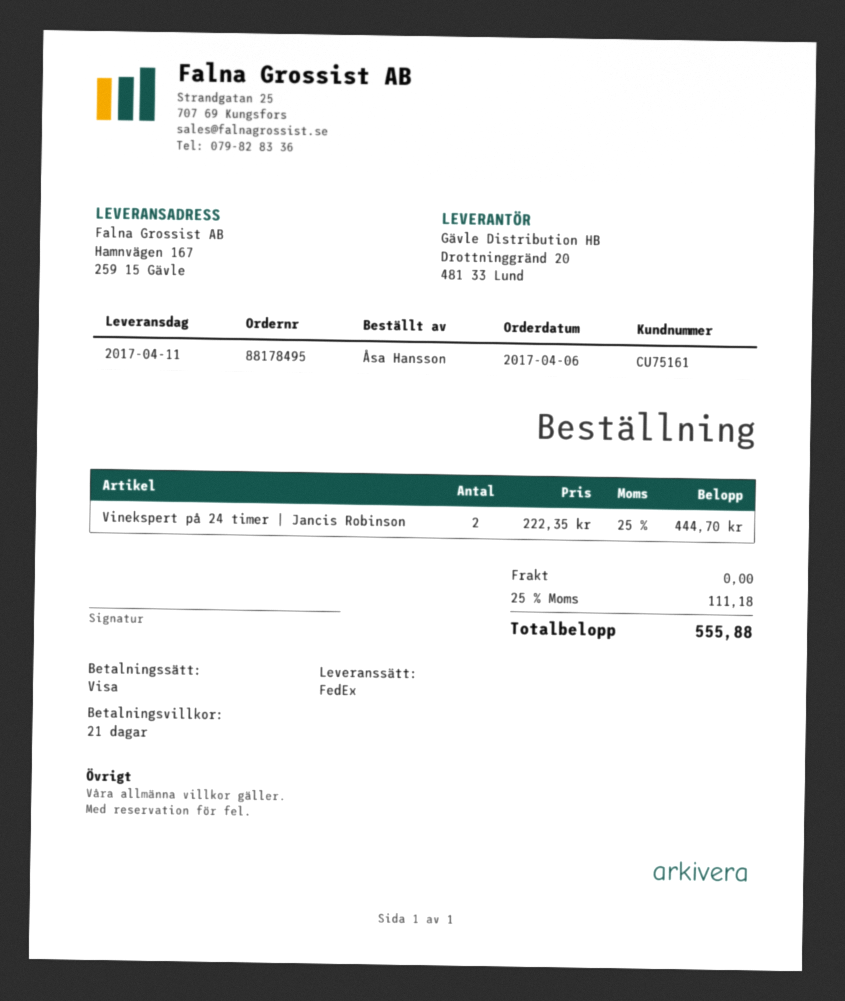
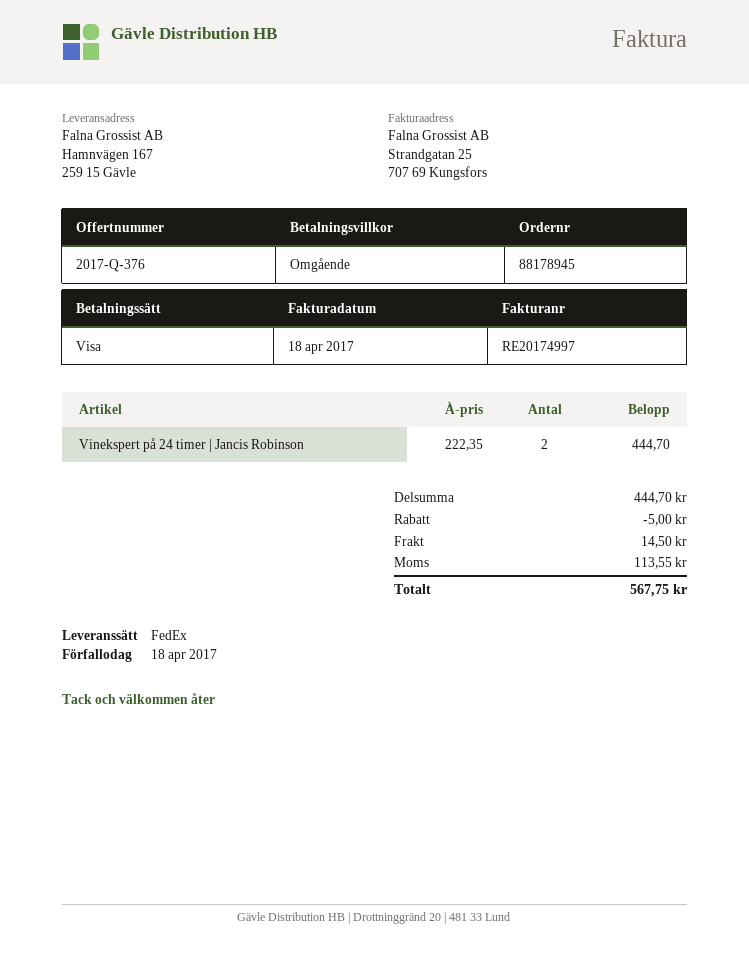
order number: 88178495 -> 88178945
payment terms: 21 days -> on receipt
discount: none -> 5.00
shipping: 0.00 -> 14.50
tax: 111.18 -> 113.55
total: 555.88 -> 567.75

